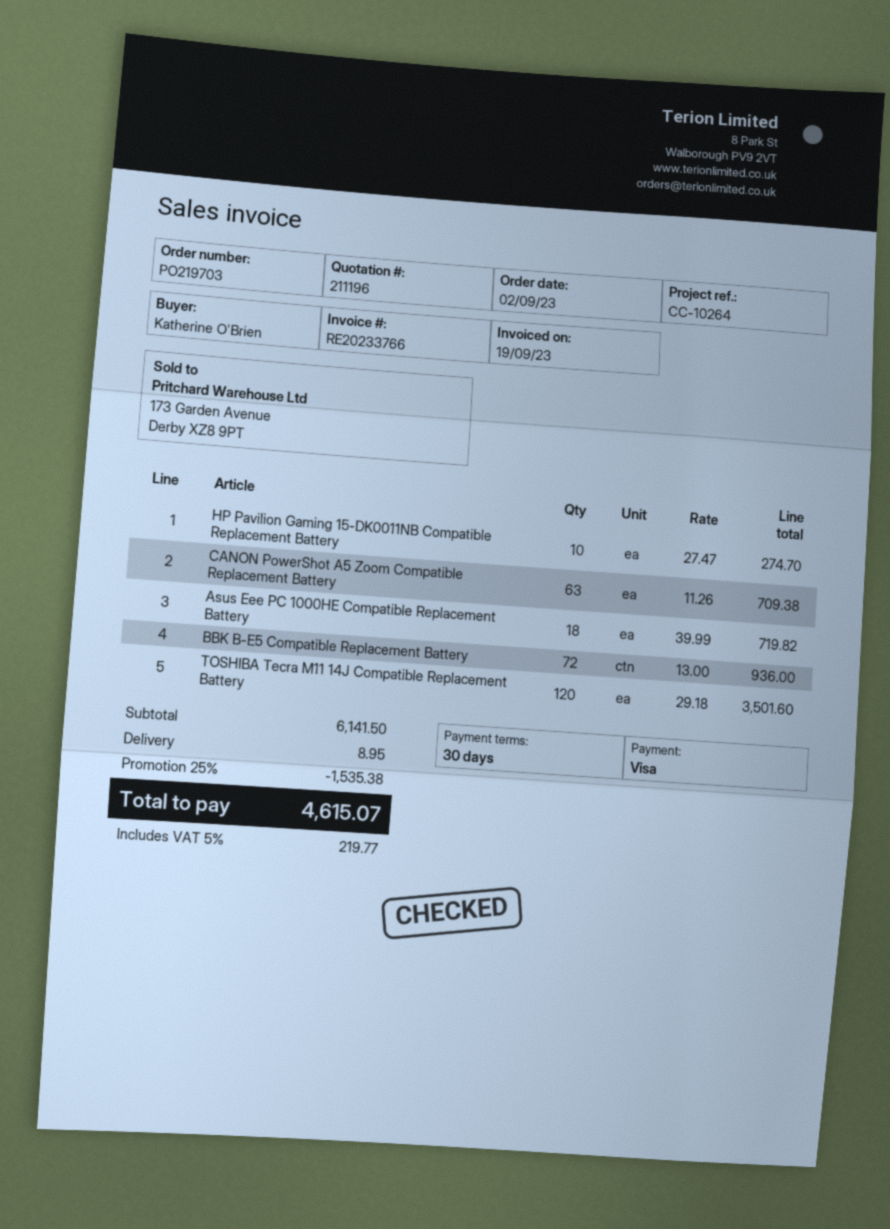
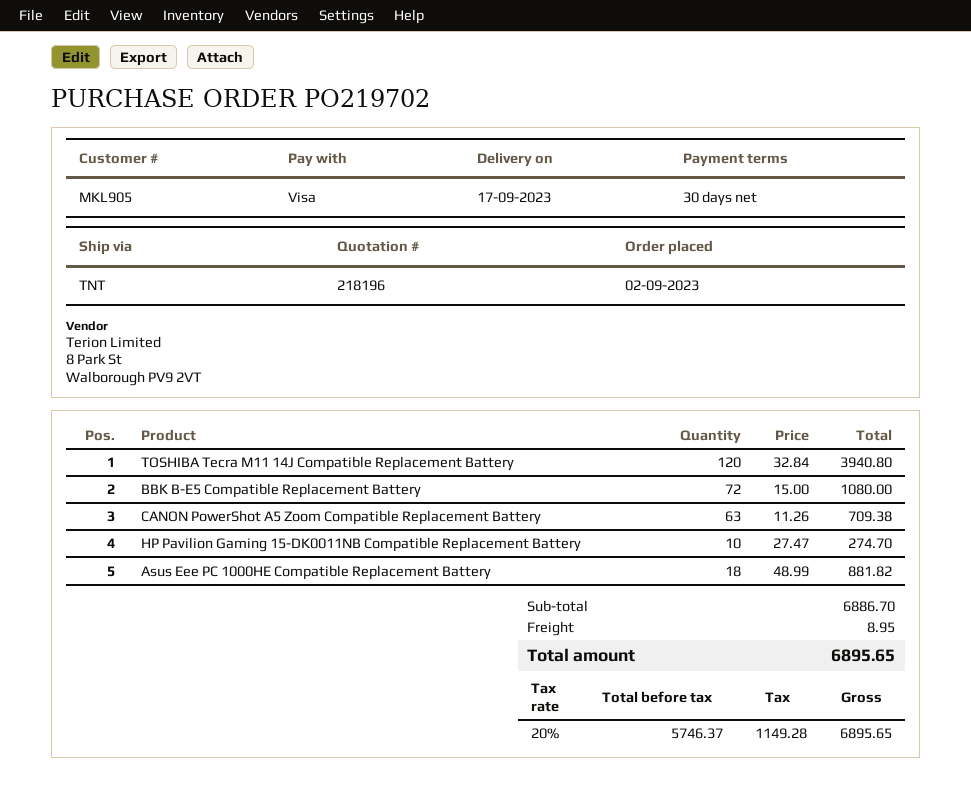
quote number: 211196 -> 218196
order number: PO219703 -> PO219702
Asus Eee PC 1000HE Compatible Replacement Battery: 18 x 39.99 = 719.82 -> 18 x 48.99 = 881.82
BBK B-E5 Compatible Replacement Battery: 72 x 13.00 = 936.00 -> 72 x 15.00 = 1080.00
TOSHIBA Tecra M11 14J Compatible Replacement Battery: 120 x 29.18 = 3501.60 -> 120 x 32.84 = 3940.80
subtotal: 6141.50 -> 6886.70
discount: 25% = 1535.38 -> none
tax: 5% = 219.77 -> 20% = 1149.28
total: 4615.07 -> 6895.65

